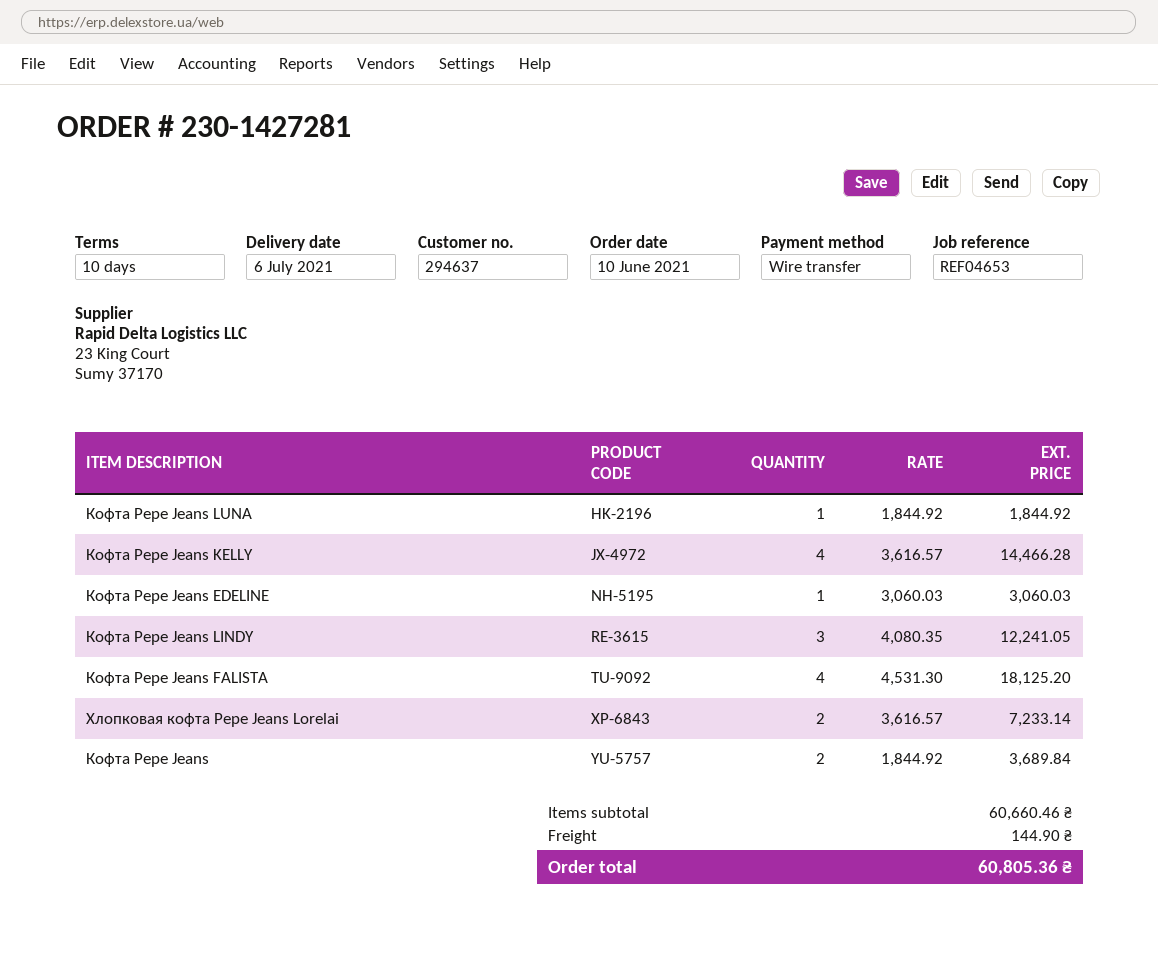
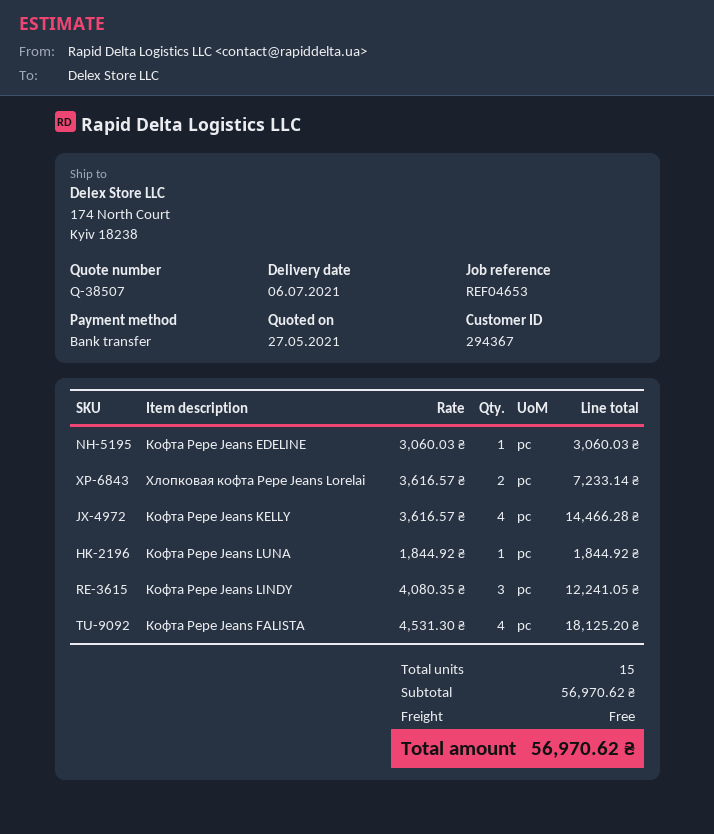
customer number: 294637 -> 294367
Кофта Pepe Jeans: 2 x 1844.92 = 3689.84 -> none
subtotal: 60660.46 -> 56970.62
shipping: 144.90 -> 0.00
total: 60805.36 -> 56970.62

